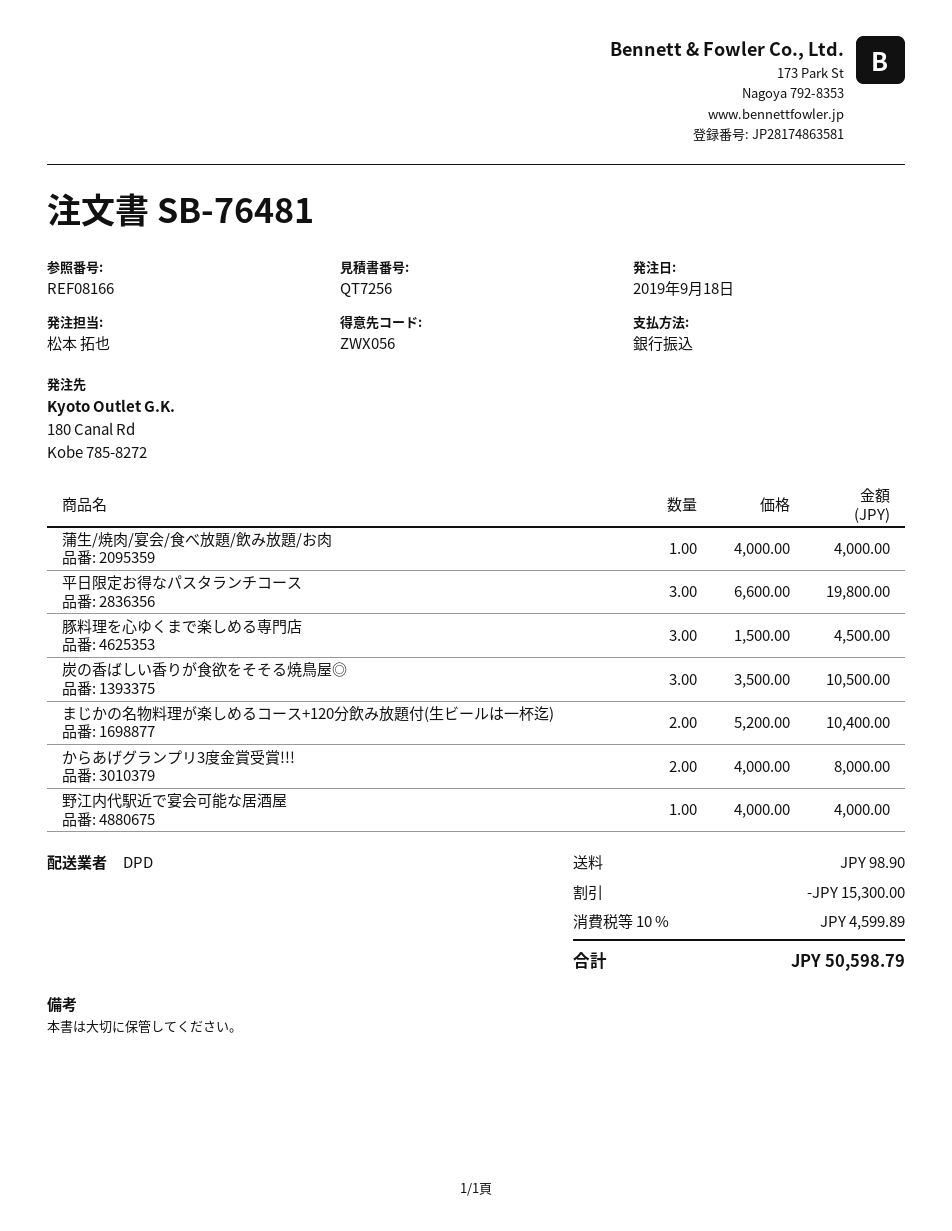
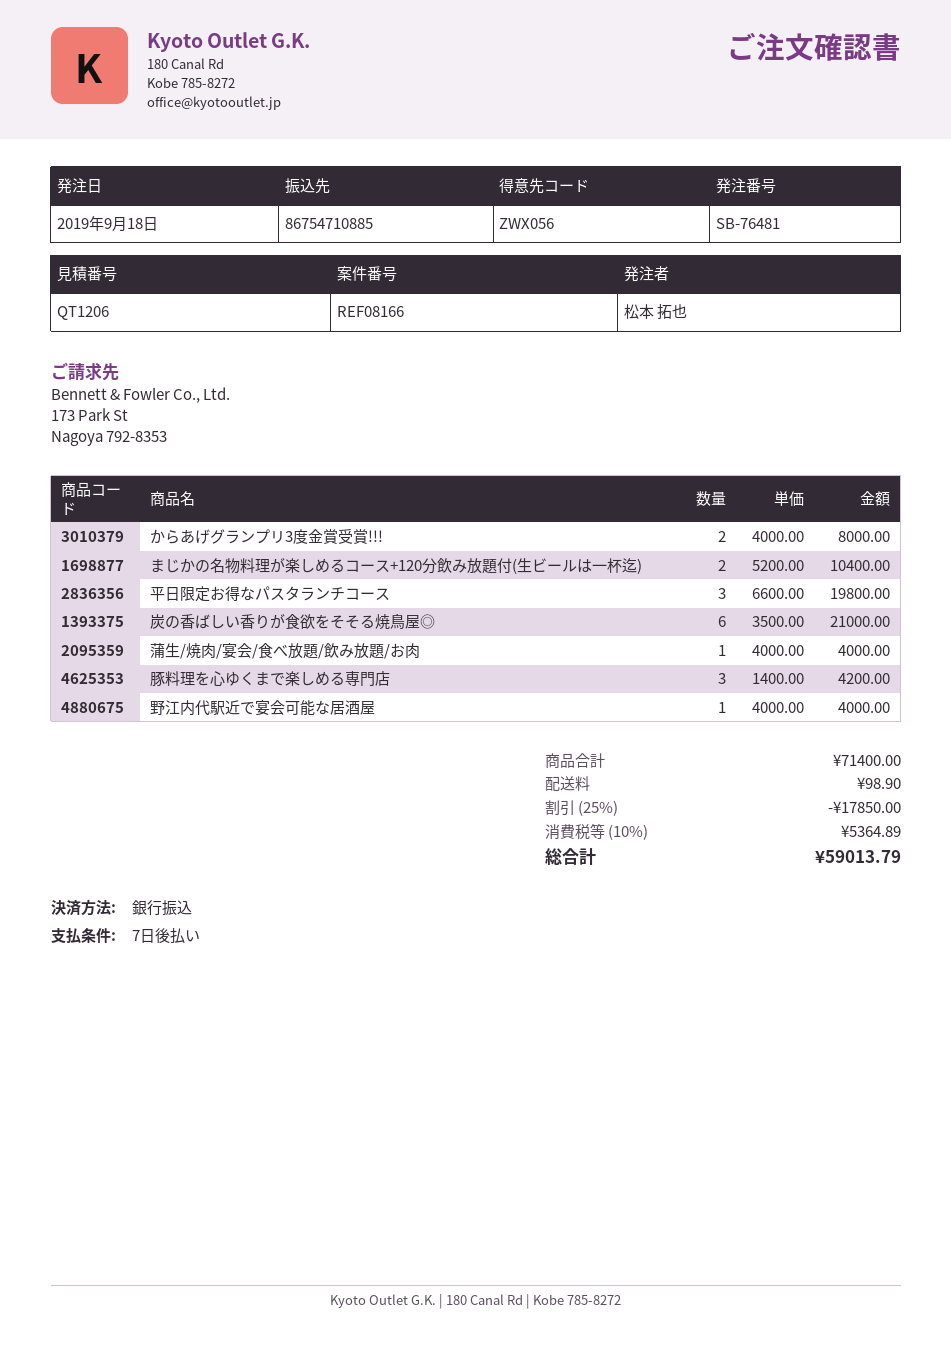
quote number: QT7256 -> QT1206
豚料理を心ゆくまで楽しめる専門店: 3 x 1500.00 = 4500.00 -> 3 x 1400.00 = 4200.00
炭の香ばしい香りが食欲をそそる焼鳥屋◎: 3 x 3500.00 = 10500.00 -> 6 x 3500.00 = 21000.00
discount: 15300.00 -> 17850.00
tax: 10% = 4599.89 -> 10% = 5364.89
total: 50598.79 -> 59013.79

